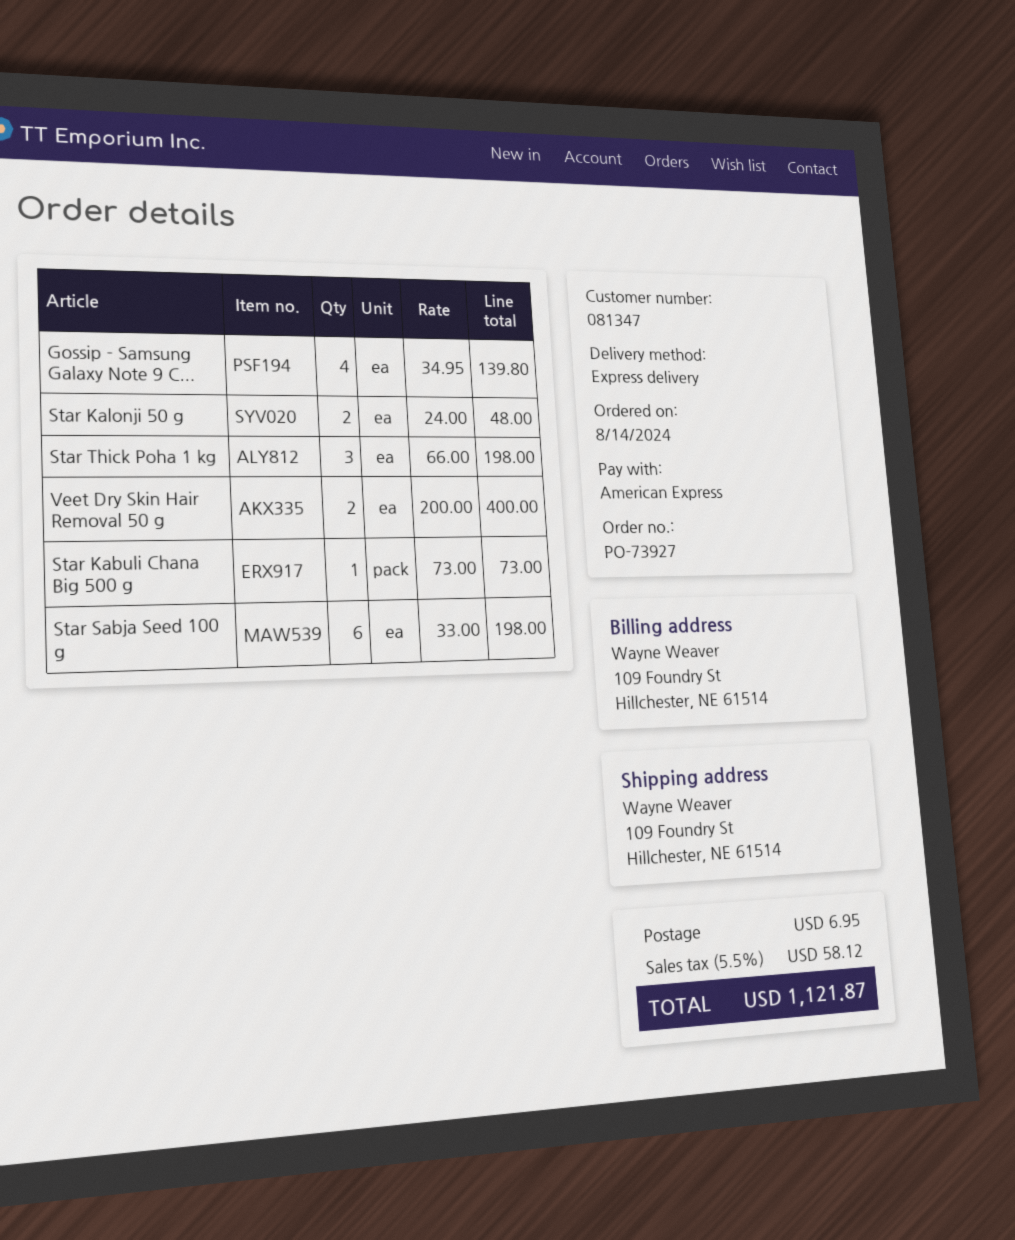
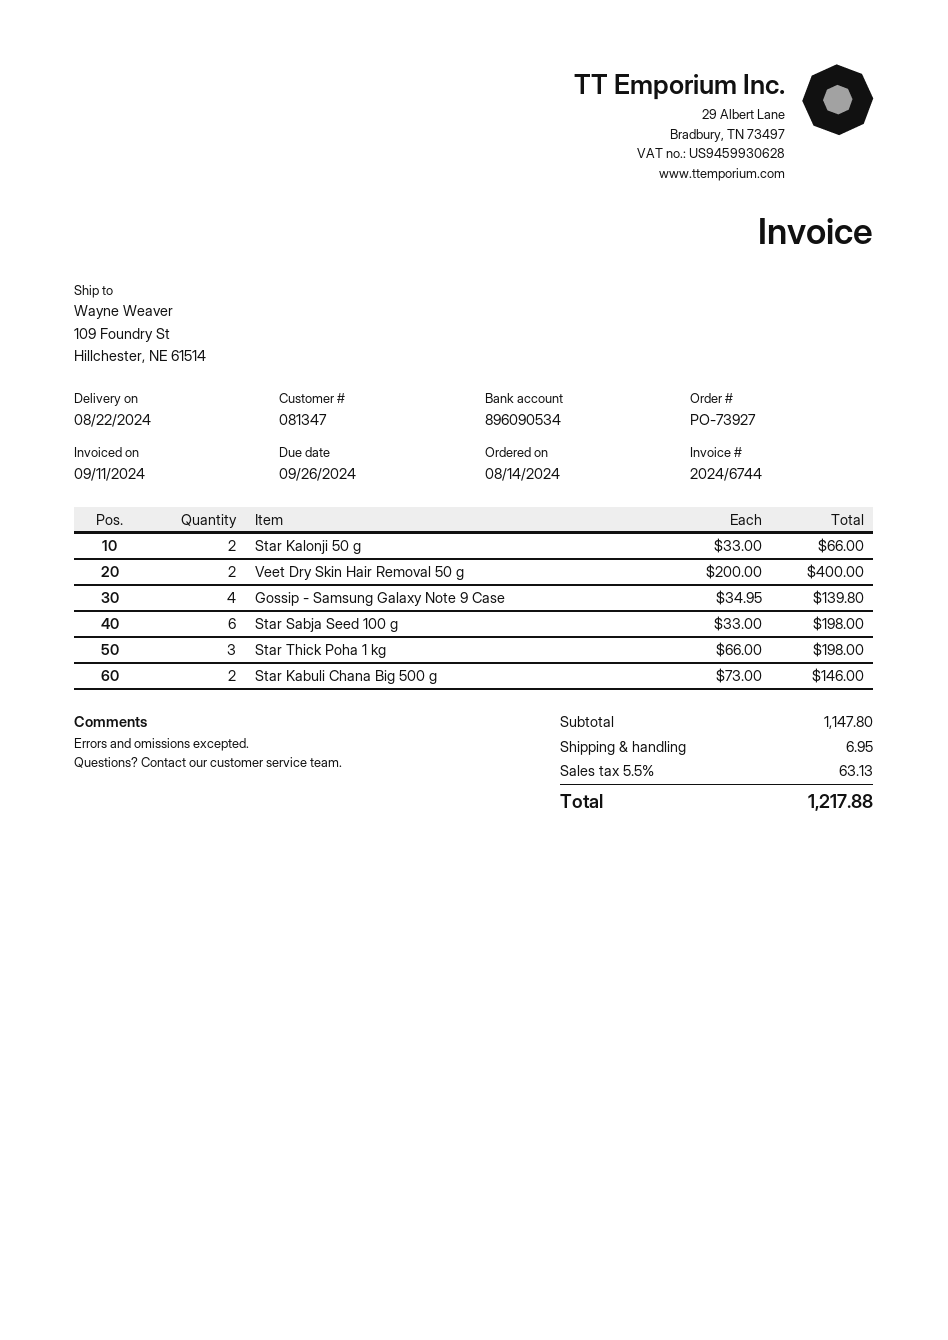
Star Kalonji 50 g: 2 x 24.00 = 48.00 -> 2 x 33.00 = 66.00
Star Kabuli Chana Big 500 g: 1 x 73.00 = 73.00 -> 2 x 73.00 = 146.00
tax: 5.5% = 58.12 -> 5.5% = 63.13
total: 1121.87 -> 1217.88

